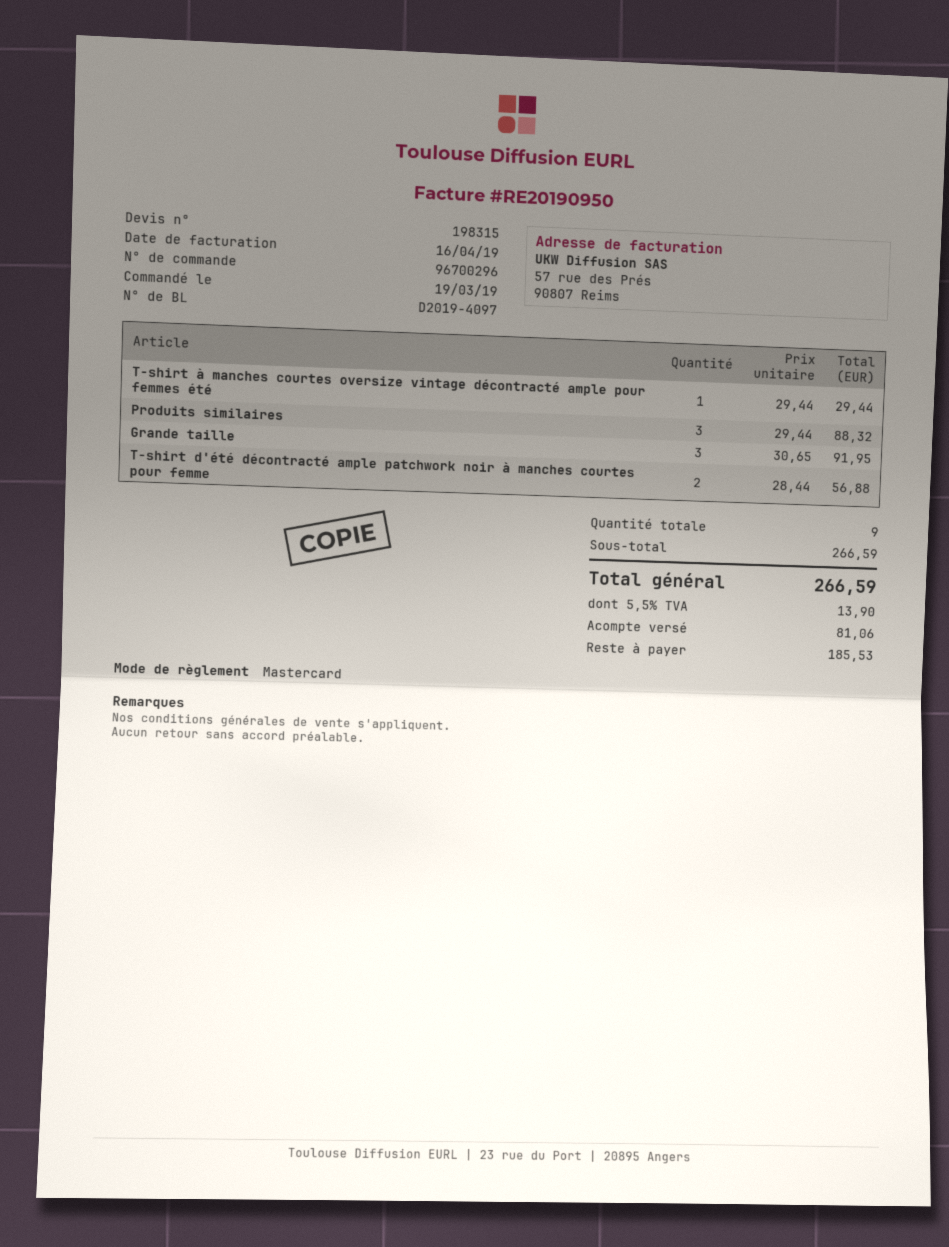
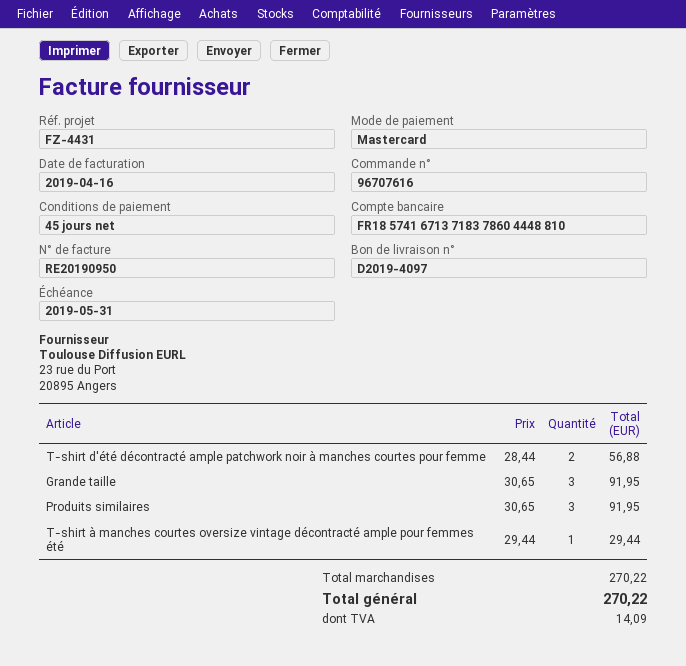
order number: 96700296 -> 96707616
Produits similaires: 3 x 29.44 = 88.32 -> 3 x 30.65 = 91.95
subtotal: 266.59 -> 270.22
tax: 13.90 -> 14.09
total: 266.59 -> 270.22

